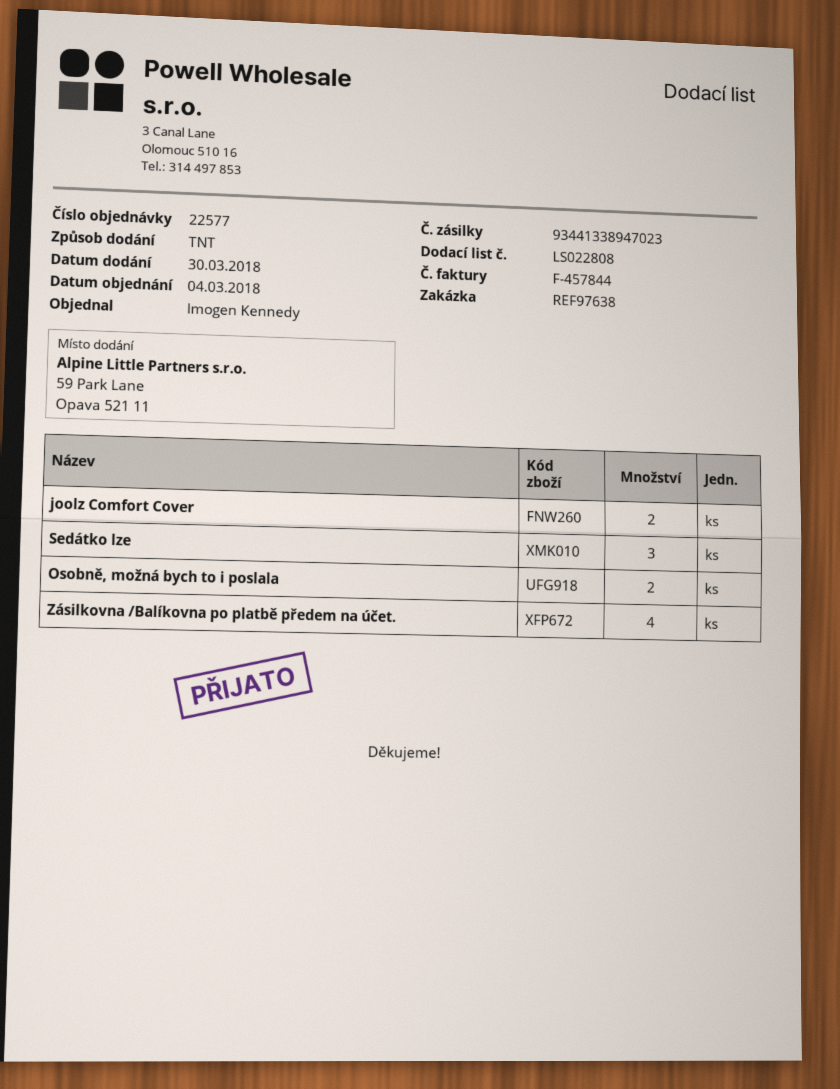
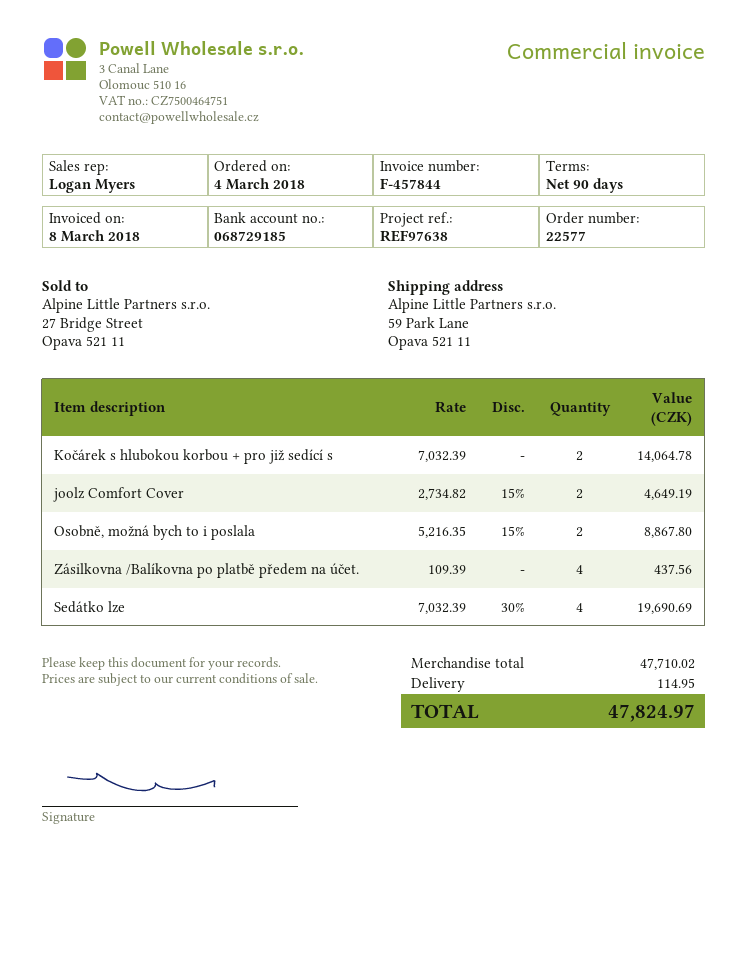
Sedátko lze: 3 -> 4
Kočárek s hlubokou korbou + pro již sedící s: none -> 2

